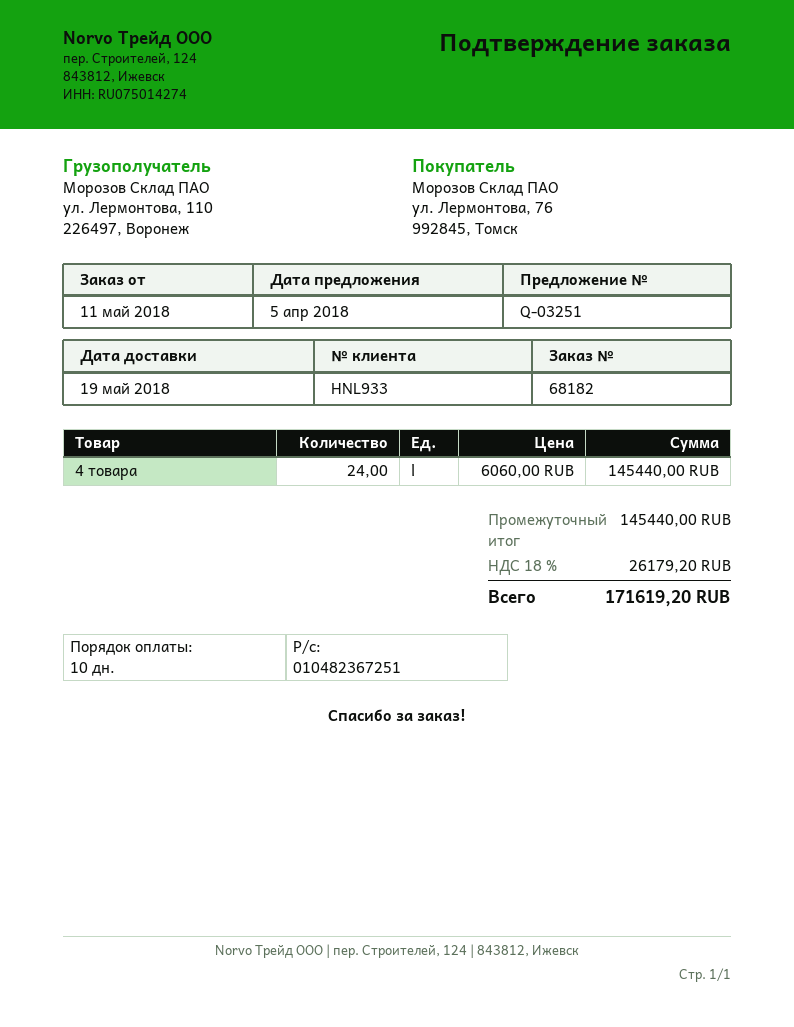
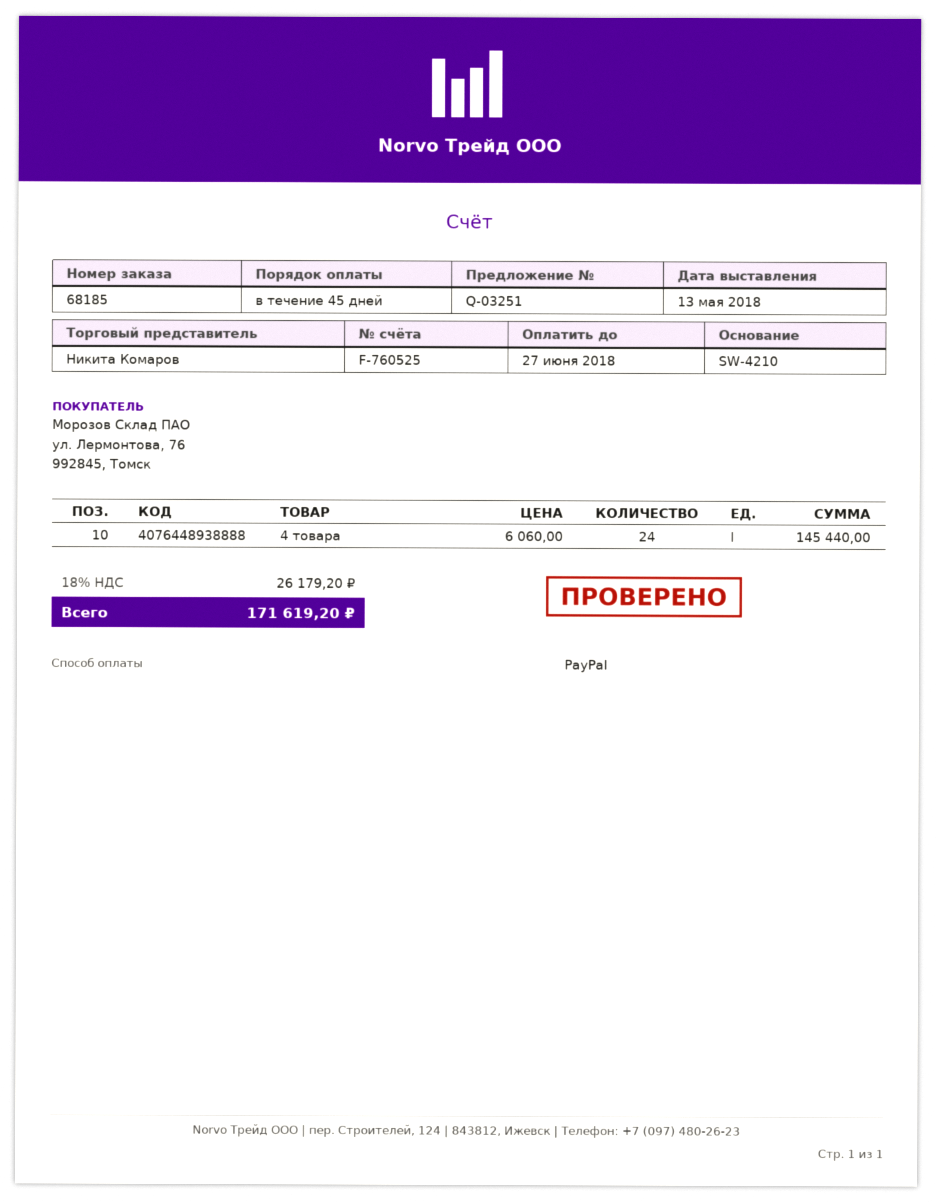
order number: 68182 -> 68185
payment terms: 10 days -> 45 days

